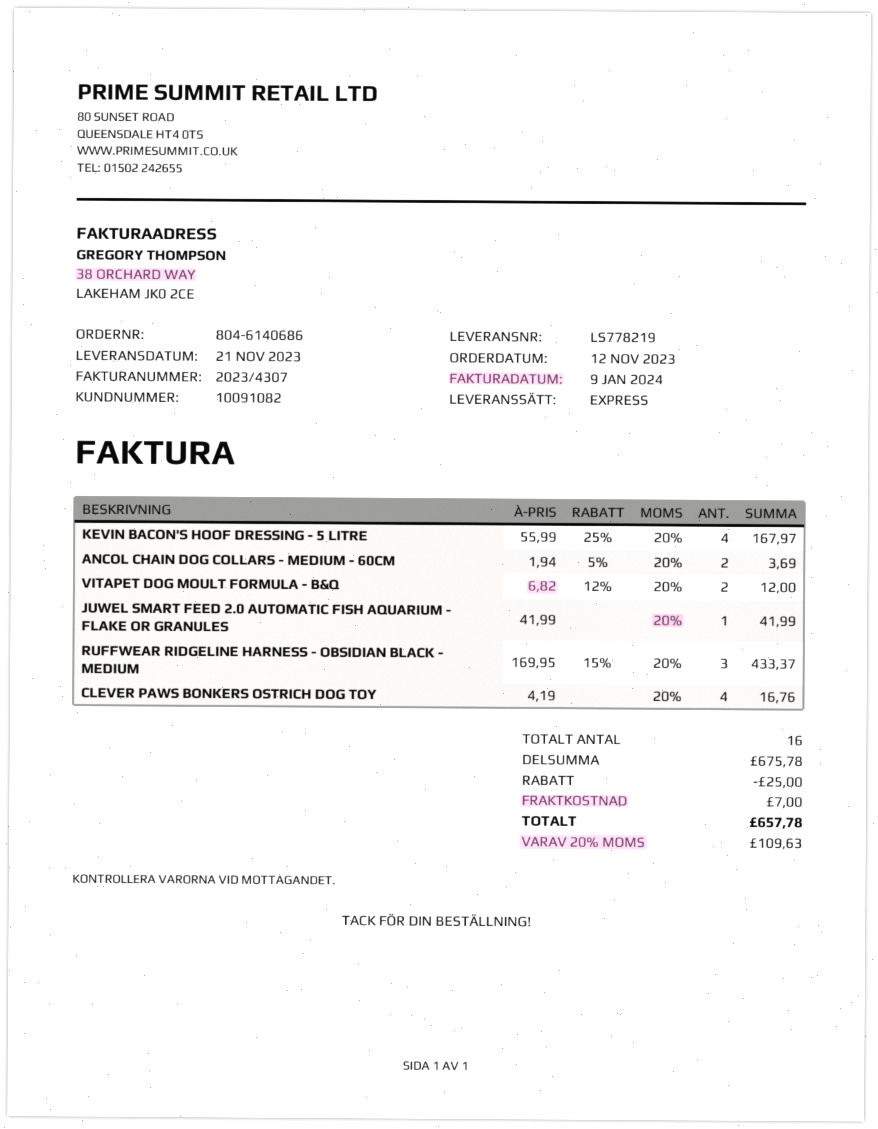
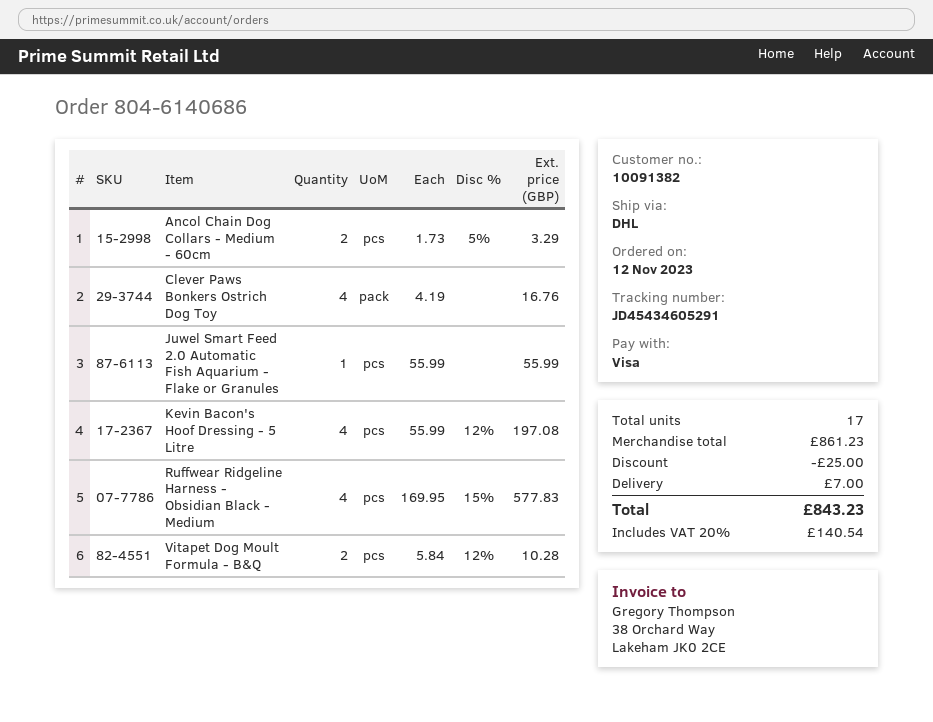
customer number: 10091082 -> 10091382
shipping method: express -> DHL
KEVIN BACON'S HOOF DRESSING - 5 LITRE: 4 x 55.99 - 25% = 167.97 -> 4 x 55.99 - 12% = 197.08
ANCOL CHAIN DOG COLLARS - MEDIUM - 60CM: 2 x 1.94 - 5% = 3.69 -> 2 x 1.73 - 5% = 3.29
VITAPET DOG MOULT FORMULA - B&Q: 2 x 6.82 - 12% = 12.00 -> 2 x 5.84 - 12% = 10.28
JUWEL SMART FEED 2.0 AUTOMATIC FISH AQUARIUM - FLAKE OR GRANULES: 1 x 41.99 = 41.99 -> 1 x 55.99 = 55.99
RUFFWEAR RIDGELINE HARNESS - OBSIDIAN BLACK - MEDIUM: 3 x 169.95 - 15% = 433.37 -> 4 x 169.95 - 15% = 577.83
total quantity: 16 -> 17
subtotal: 675.78 -> 861.23
tax: 20% = 109.63 -> 20% = 140.54
total: 657.78 -> 843.23

